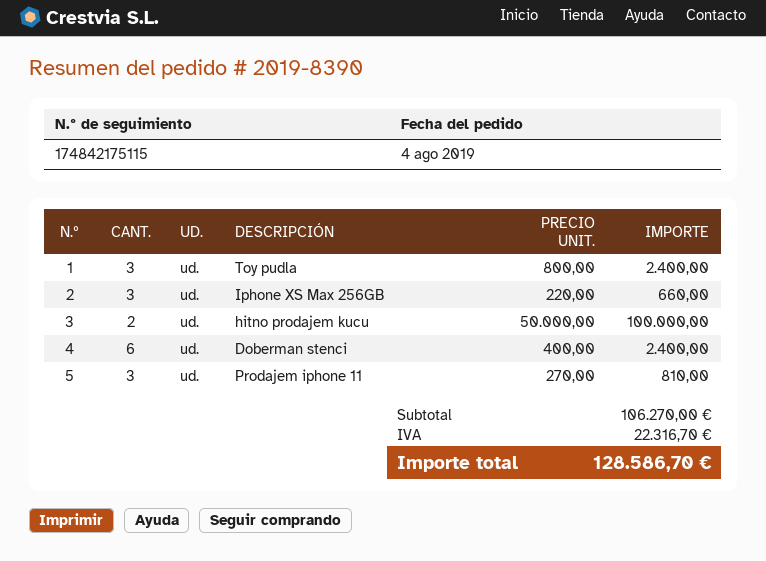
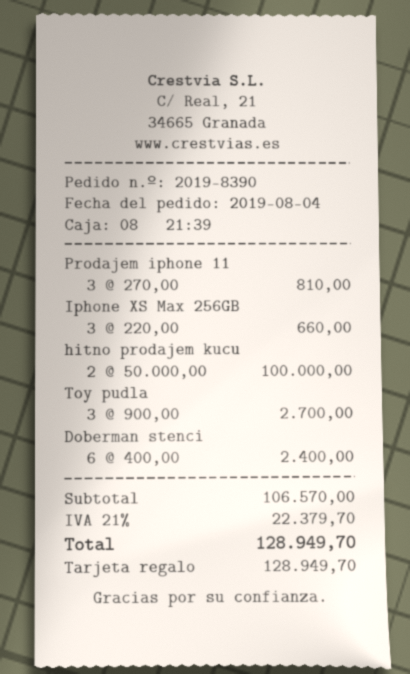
Toy pudla: 3 x 800.00 = 2400.00 -> 3 x 900.00 = 2700.00
subtotal: 106270.00 -> 106570.00
tax: 22316.70 -> 22379.70
total: 128586.70 -> 128949.70

